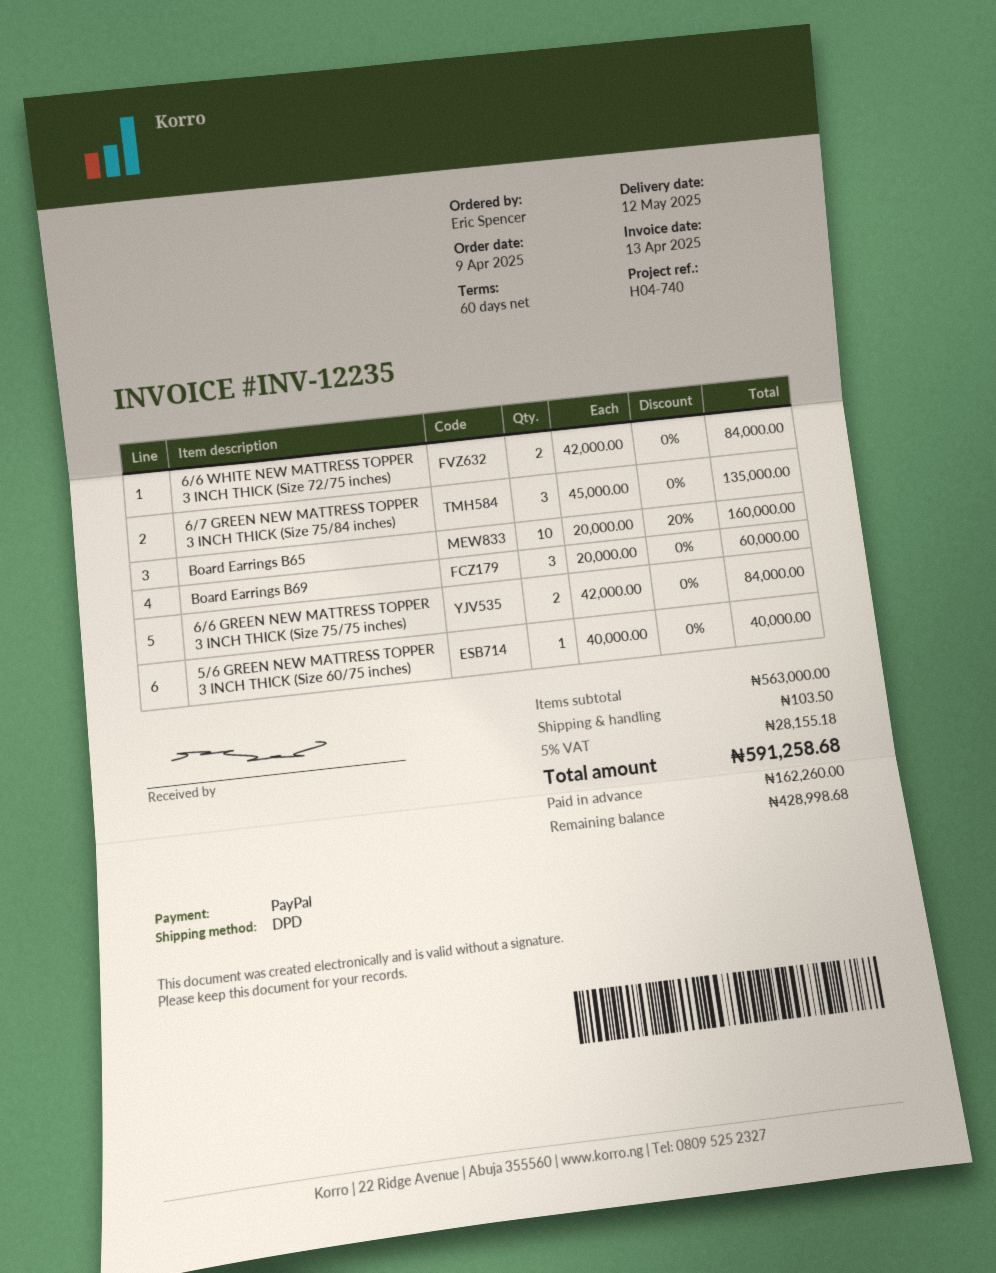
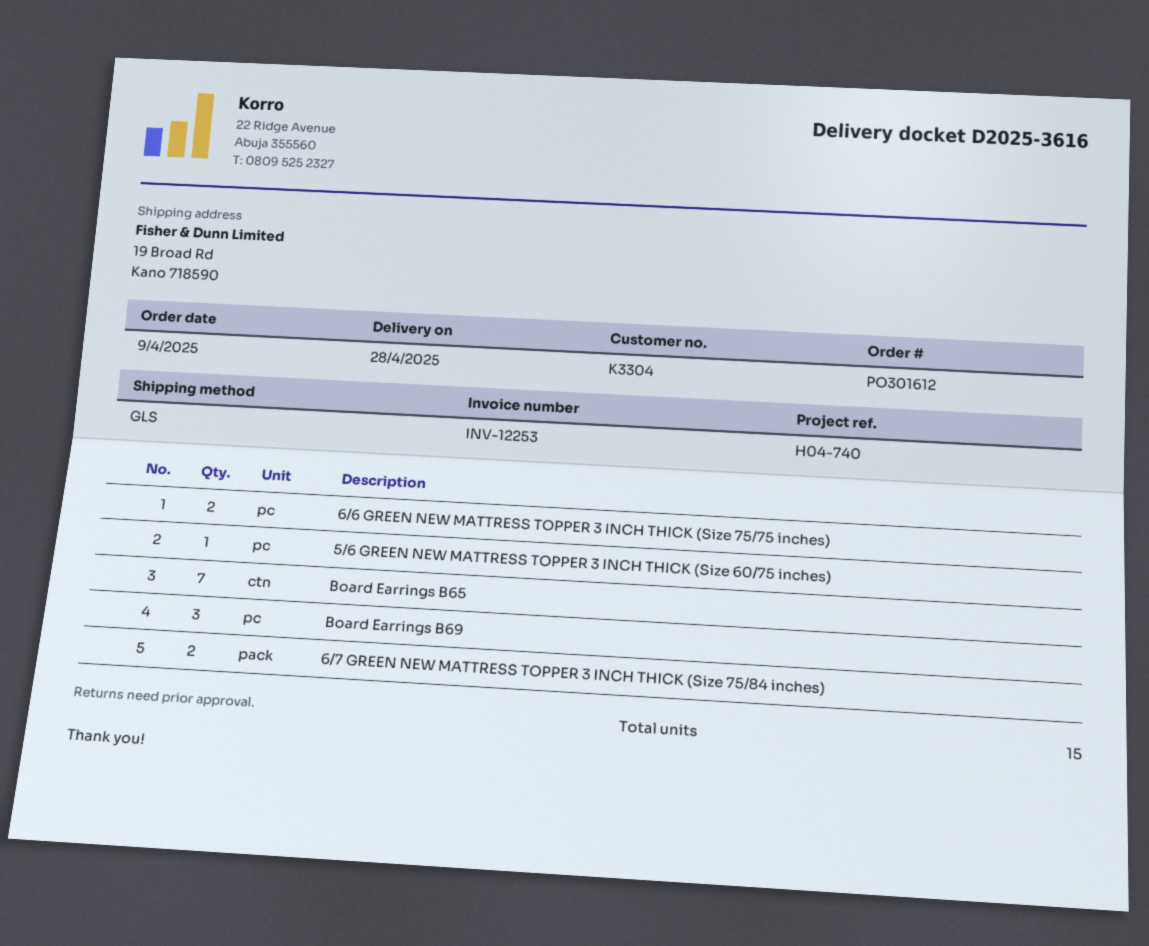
delivery date: 2025-05-12 -> 2025-04-28
invoice number: INV-12235 -> INV-12253
shipping method: DPD -> GLS
6/6 WHITE NEW MATTRESS TOPPER 3 INCH THICK (Size 72/75 inches): 2 -> none
6/7 GREEN NEW MATTRESS TOPPER 3 INCH THICK (Size 75/84 inches): 3 -> 2
Board Earrings B65: 10 -> 7

